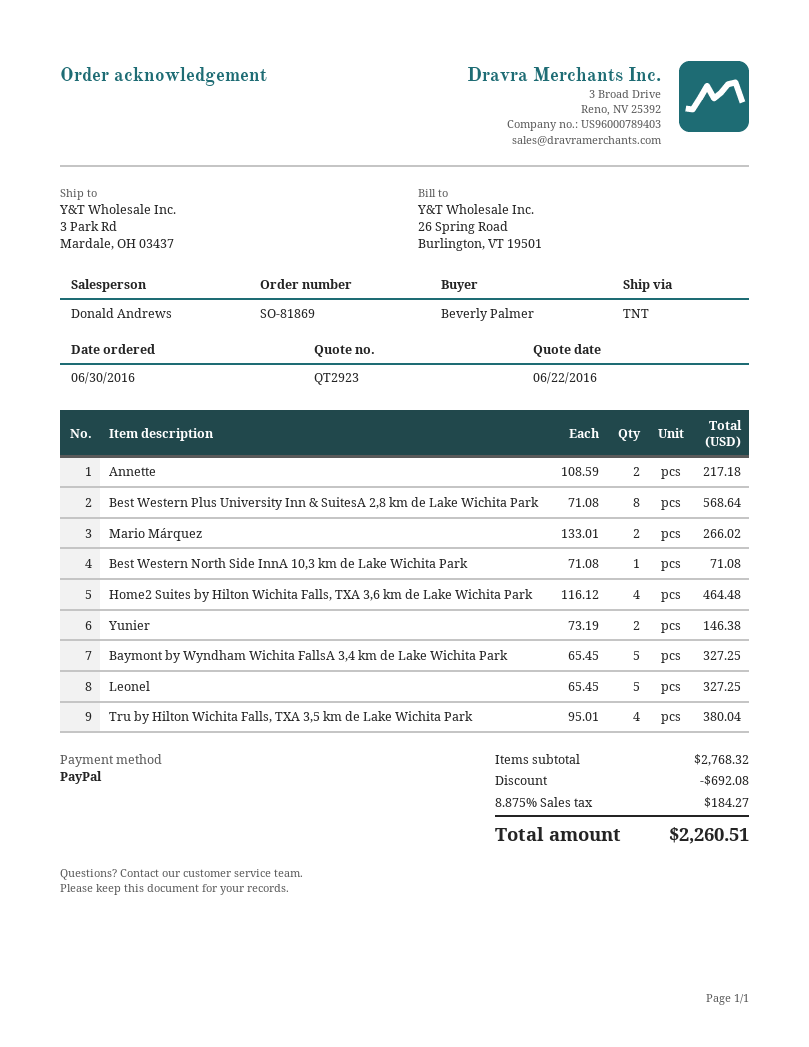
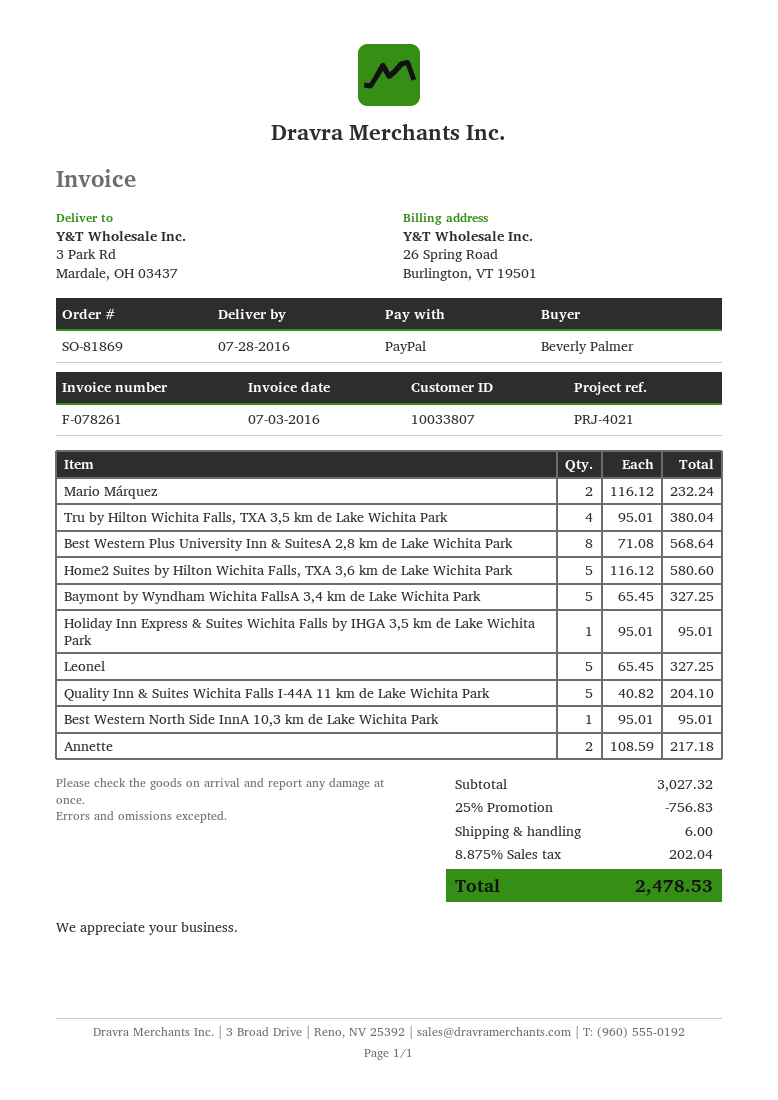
Mario Márquez: 2 x 133.01 = 266.02 -> 2 x 116.12 = 232.24
Best Western North Side InnA 10,3 km de Lake Wichita Park: 1 x 71.08 = 71.08 -> 1 x 95.01 = 95.01
Home2 Suites by Hilton Wichita Falls, TXA 3,6 km de Lake Wichita Park: 4 x 116.12 = 464.48 -> 5 x 116.12 = 580.60
Yunier: 2 x 73.19 = 146.38 -> none
Holiday Inn Express & Suites Wichita Falls by IHGA 3,5 km de Lake Wichita Park: none -> 1 x 95.01 = 95.01
Quality Inn & Suites Wichita Falls I-44A 11 km de Lake Wichita Park: none -> 5 x 40.82 = 204.10
subtotal: 2768.32 -> 3027.32
discount: 692.08 -> 756.83
shipping: none -> 6.00
tax: 8.875% = 184.27 -> 8.875% = 202.04
total: 2260.51 -> 2478.53

